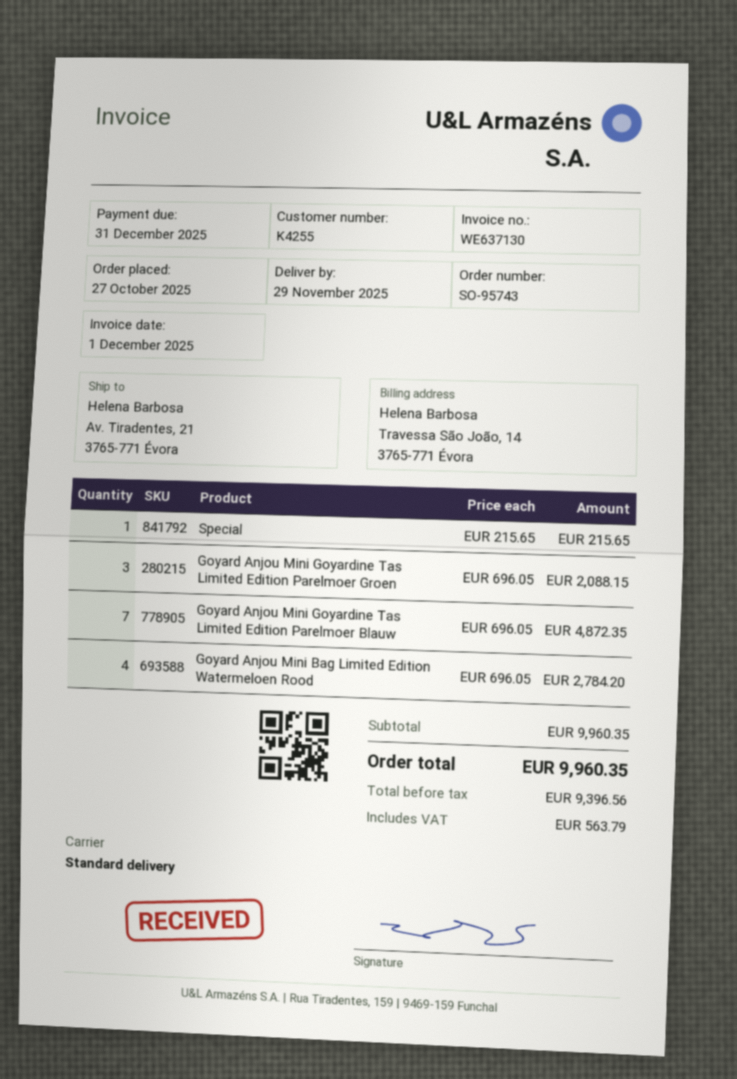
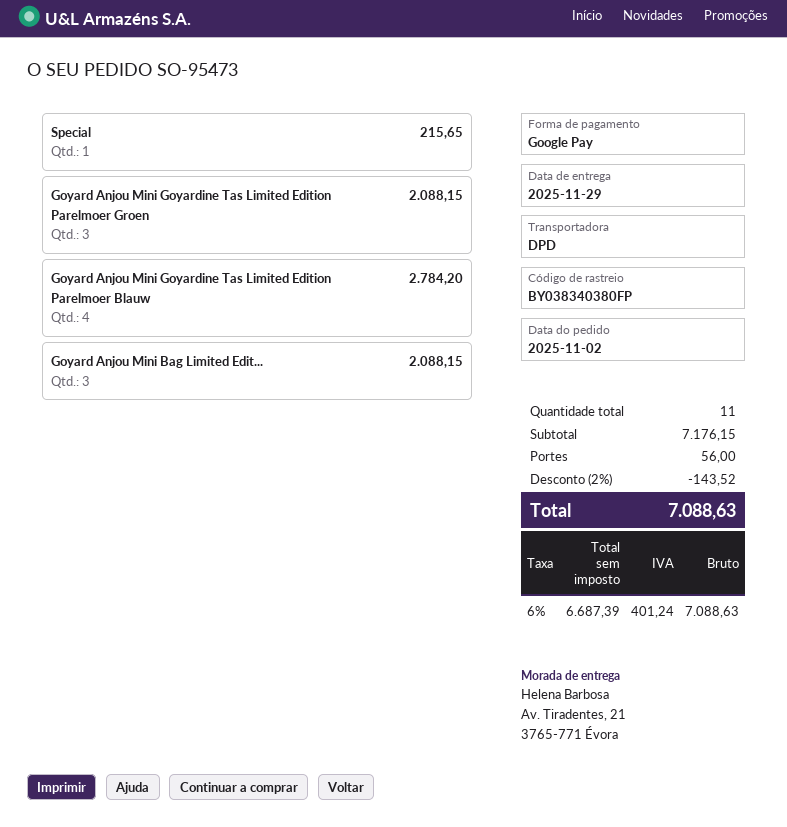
order number: SO-95743 -> SO-95473
order date: 2025-10-27 -> 2025-11-02
shipping method: standard -> DPD
Goyard Anjou Mini Goyardine Tas Limited Edition Parelmoer Blauw: 7 for 4872.35 -> 4 for 2784.20
Goyard Anjou Mini Bag Limited Edition Watermeloen Rood: 4 for 2784.20 -> 3 for 2088.15
subtotal: 9960.35 -> 7176.15
discount: none -> 2% = 143.52
shipping: none -> 56.00
net: 9396.56 -> 6687.39
tax: 563.79 -> 401.24
total: 9960.35 -> 7088.63

